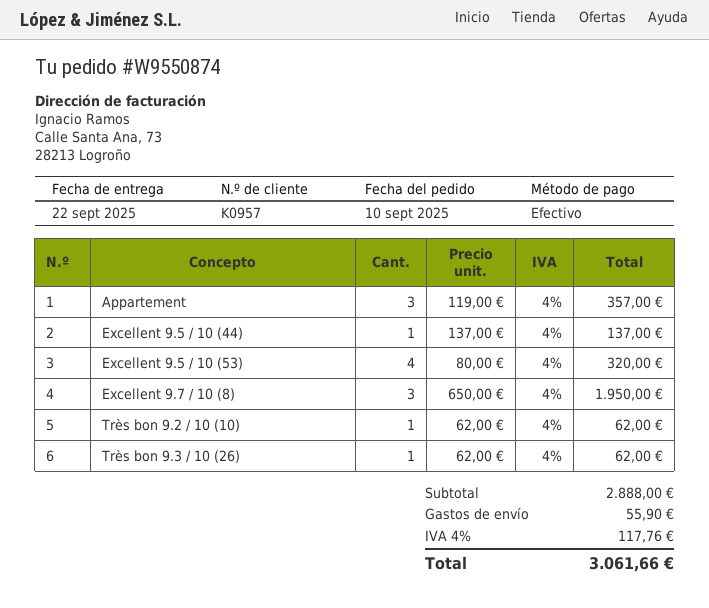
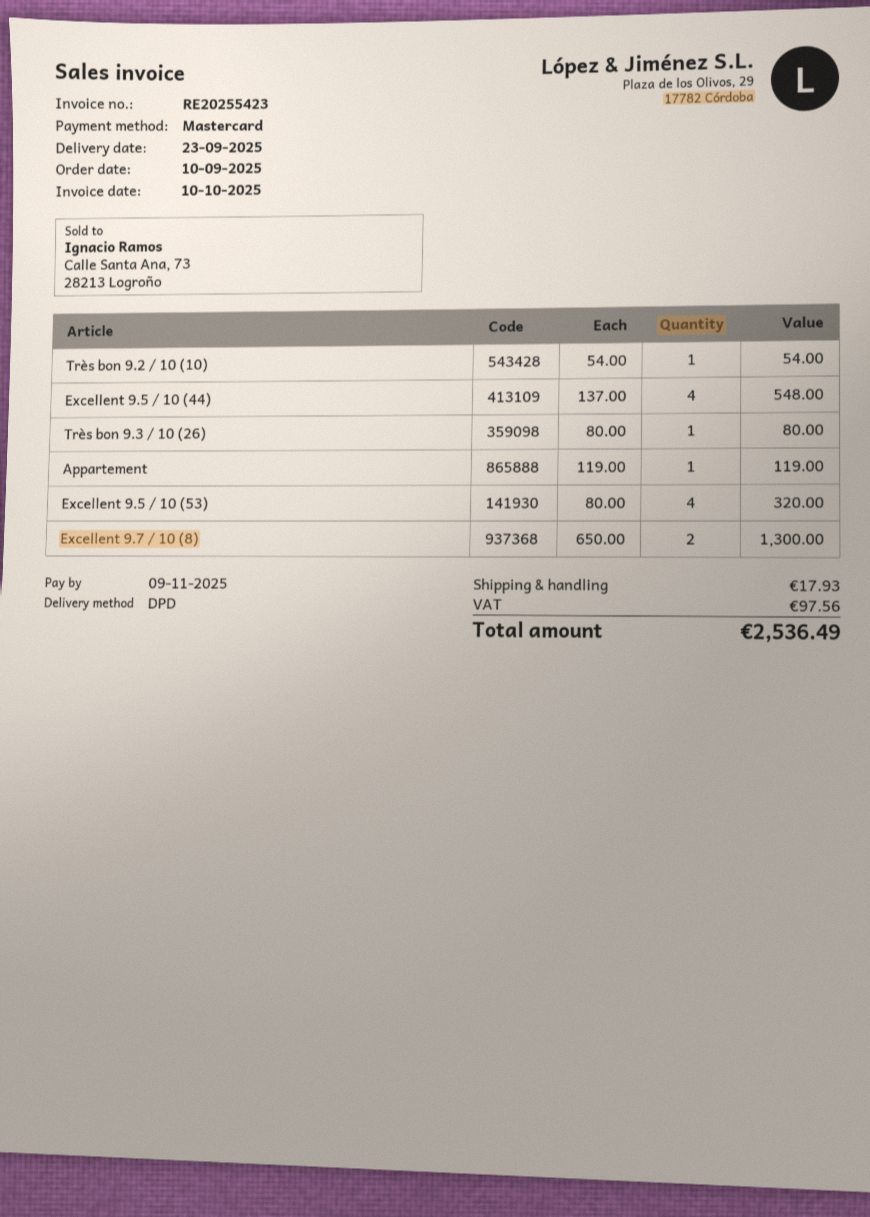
delivery date: 2025-09-22 -> 2025-09-23
payment method: cash -> Mastercard
Appartement: 3 x 119.00 = 357.00 -> 1 x 119.00 = 119.00
Excellent 9.5 / 10 (44): 1 x 137.00 = 137.00 -> 4 x 137.00 = 548.00
Excellent 9.7 / 10 (8): 3 x 650.00 = 1950.00 -> 2 x 650.00 = 1300.00
Très bon 9.2 / 10 (10): 1 x 62.00 = 62.00 -> 1 x 54.00 = 54.00
Très bon 9.3 / 10 (26): 1 x 62.00 = 62.00 -> 1 x 80.00 = 80.00
shipping: 55.90 -> 17.93
tax: 117.76 -> 97.56
total: 3061.66 -> 2536.49

